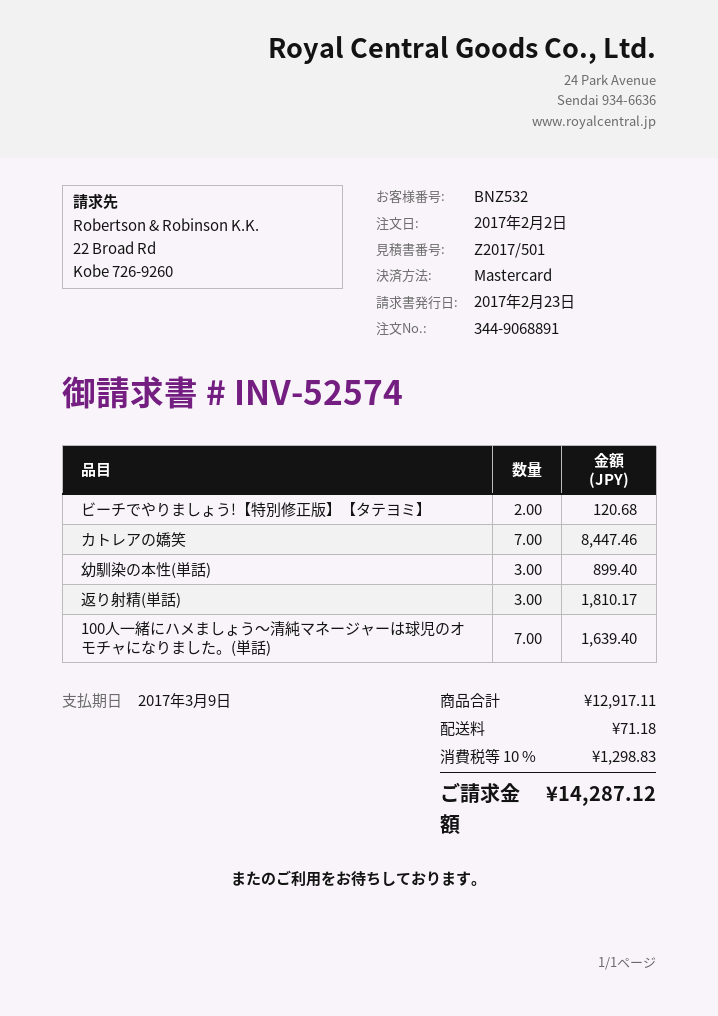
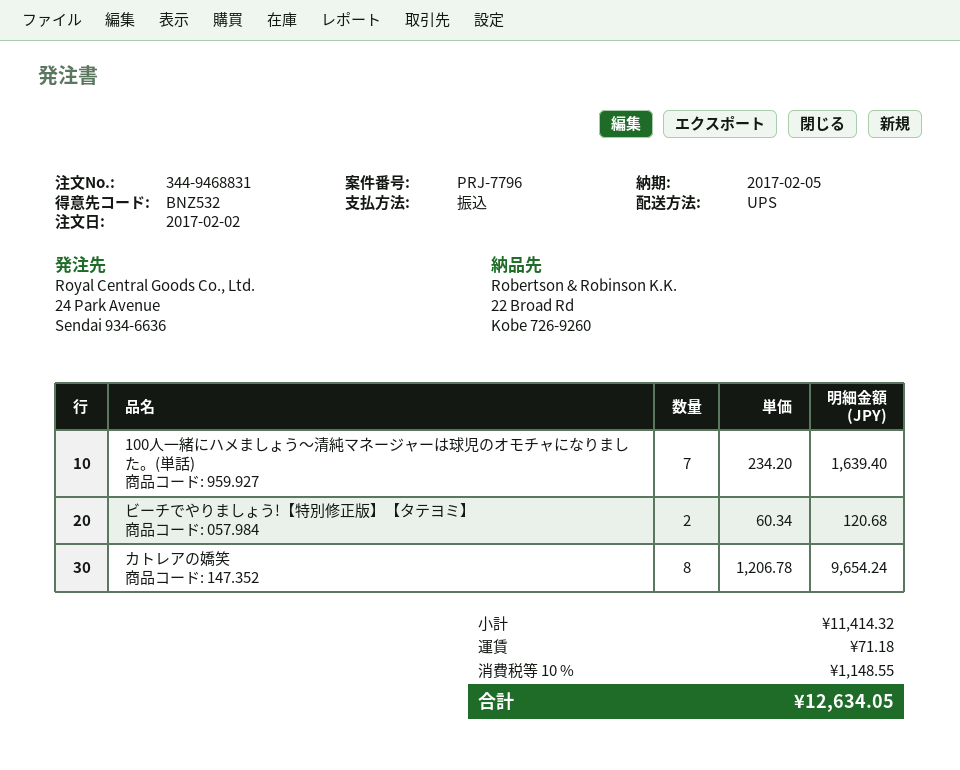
order number: 344-9068891 -> 344-9468831
payment method: Mastercard -> bank transfer
カトレアの嬌笑: 7 for 8447.46 -> 8 for 9654.24
幼馴染の本性(単話): 3 for 899.40 -> none
返り射精(単話): 3 for 1810.17 -> none
subtotal: 12917.11 -> 11414.32
tax: 10% = 1298.83 -> 10% = 1148.55
total: 14287.12 -> 12634.05

